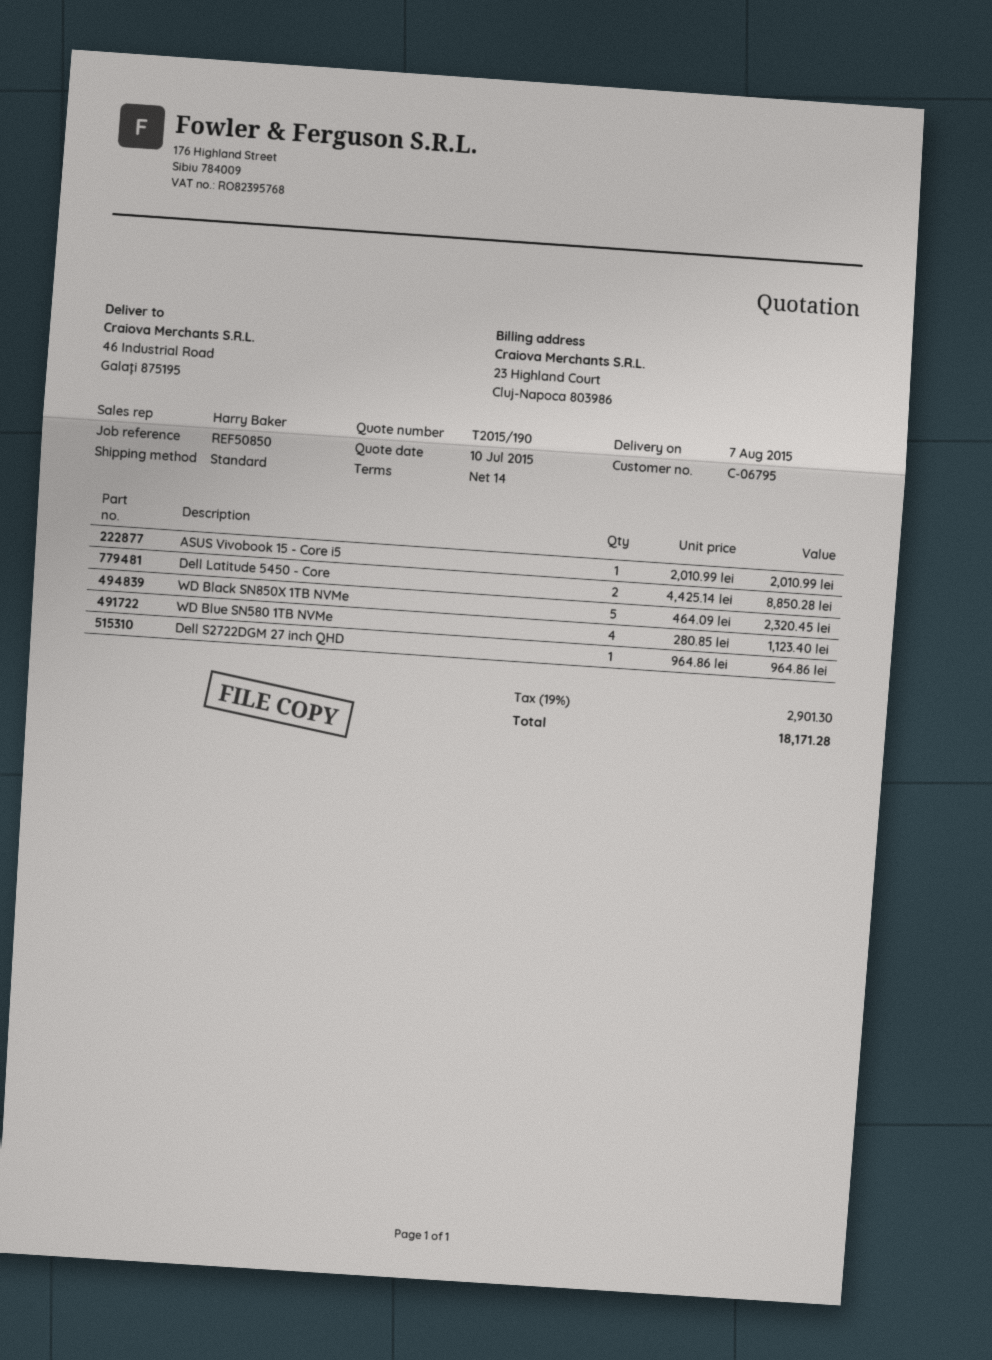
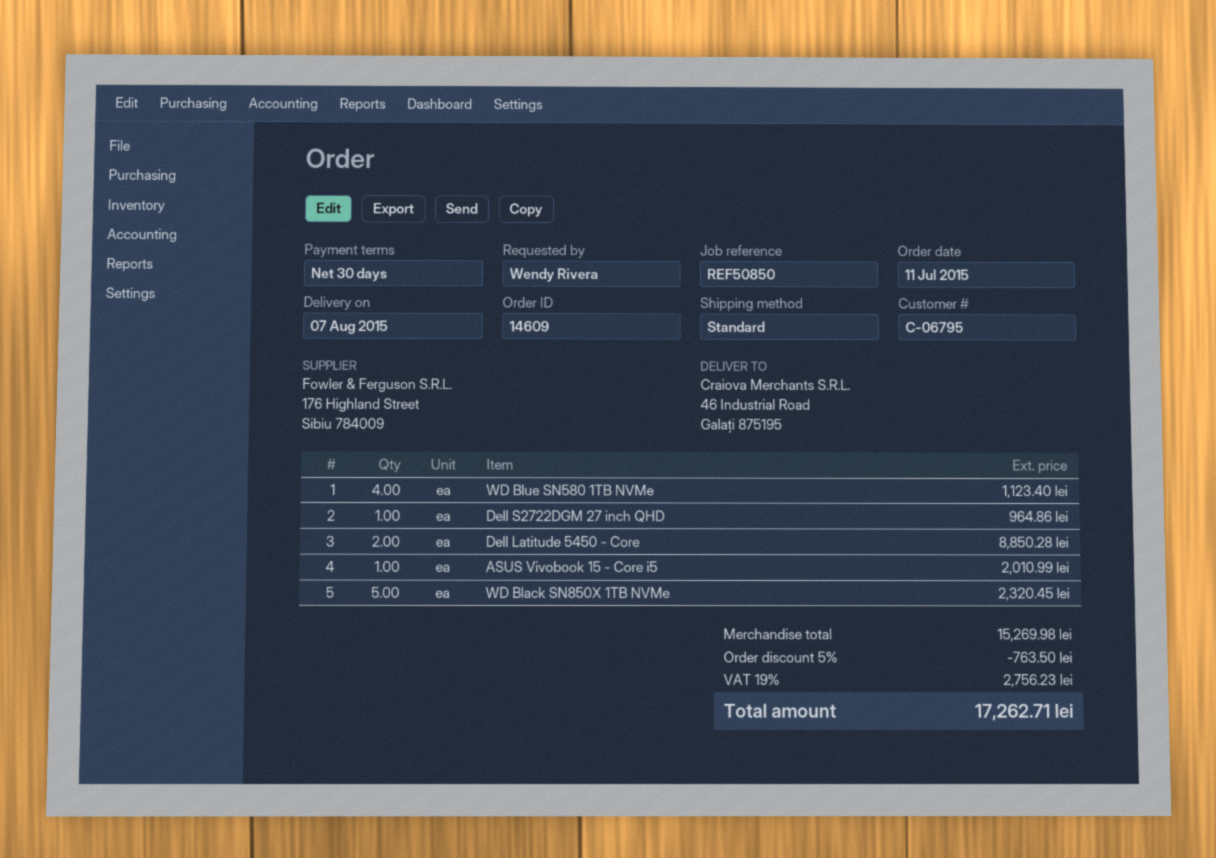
payment terms: 14 days -> 30 days
discount: none -> 5% = 763.50
tax: 19% = 2901.30 -> 19% = 2756.23
total: 18171.28 -> 17262.71

